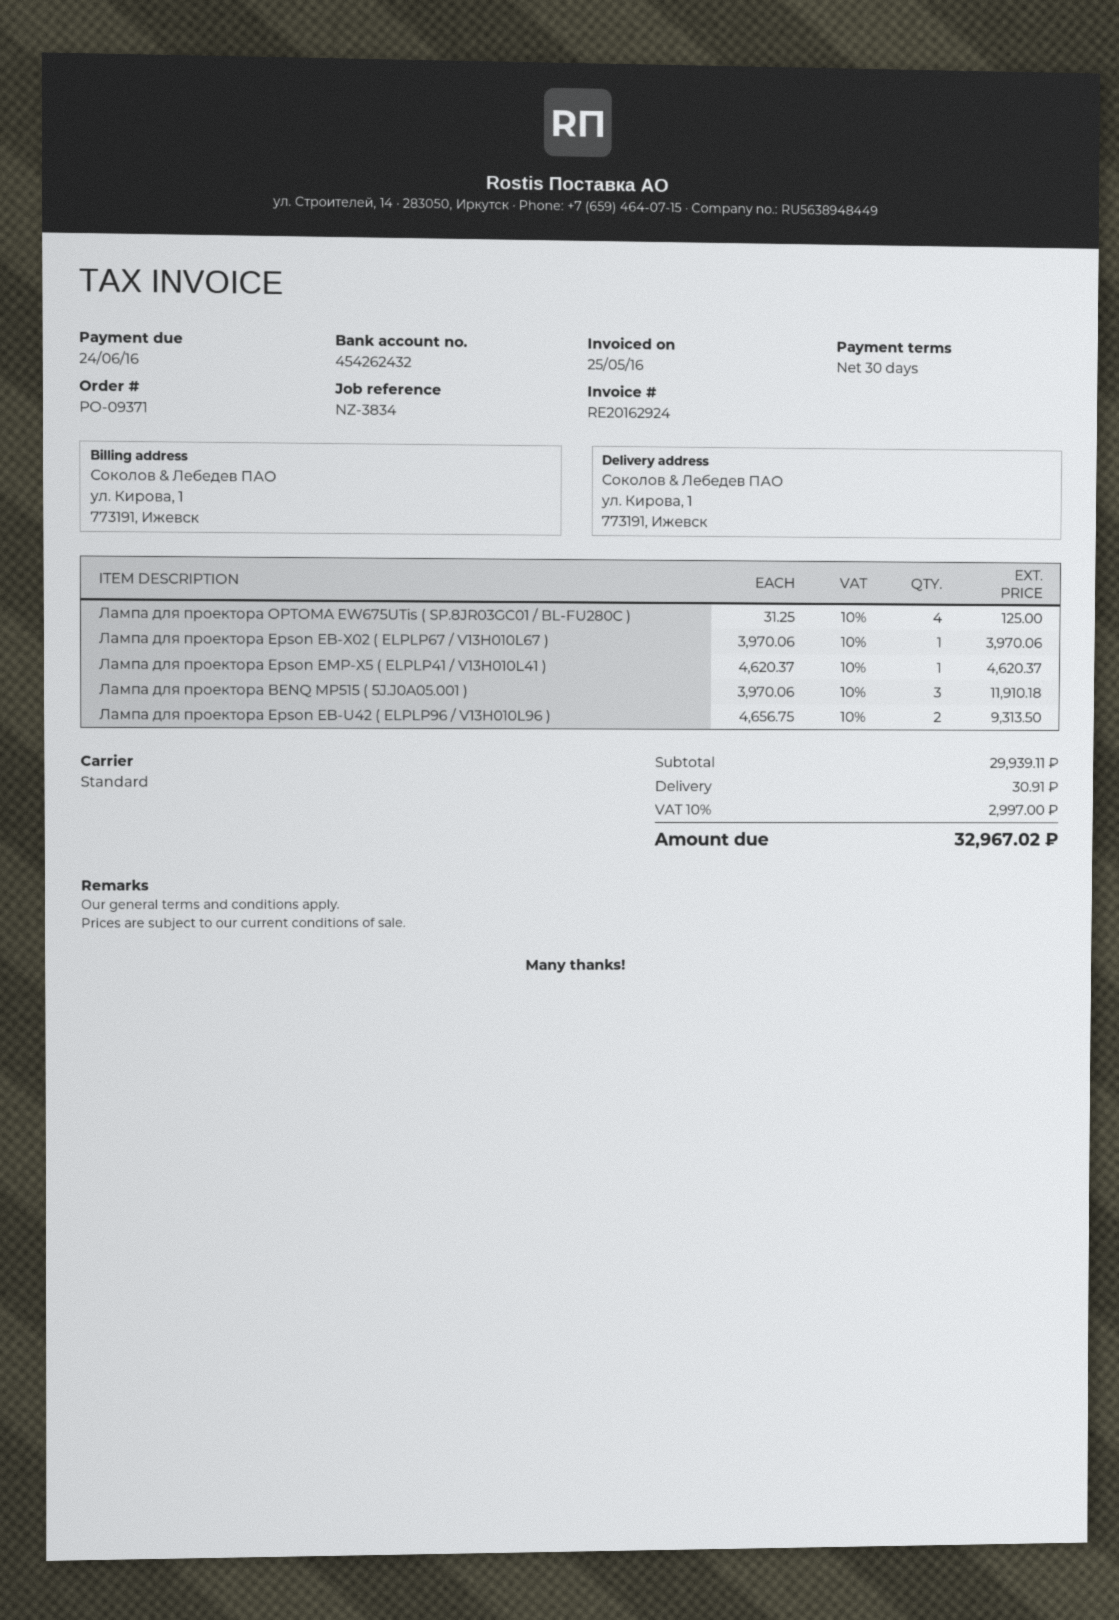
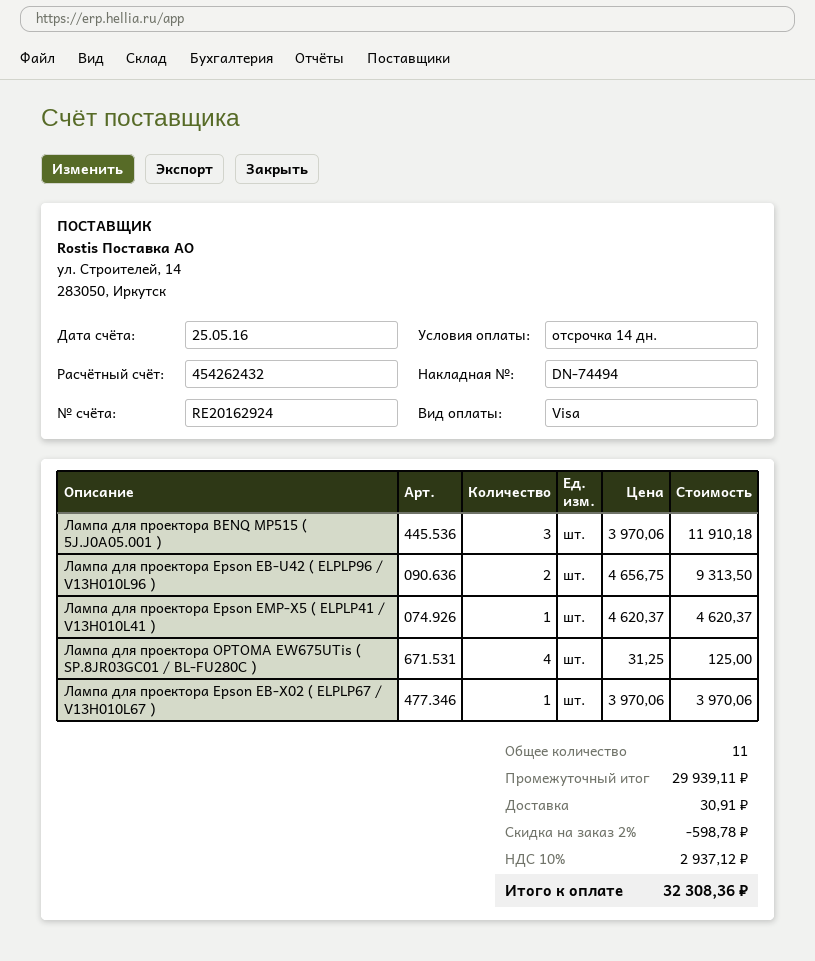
payment terms: 30 days -> 14 days
discount: none -> 2% = 598.78
tax: 10% = 2997.00 -> 10% = 2937.12
total: 32967.02 -> 32308.36

